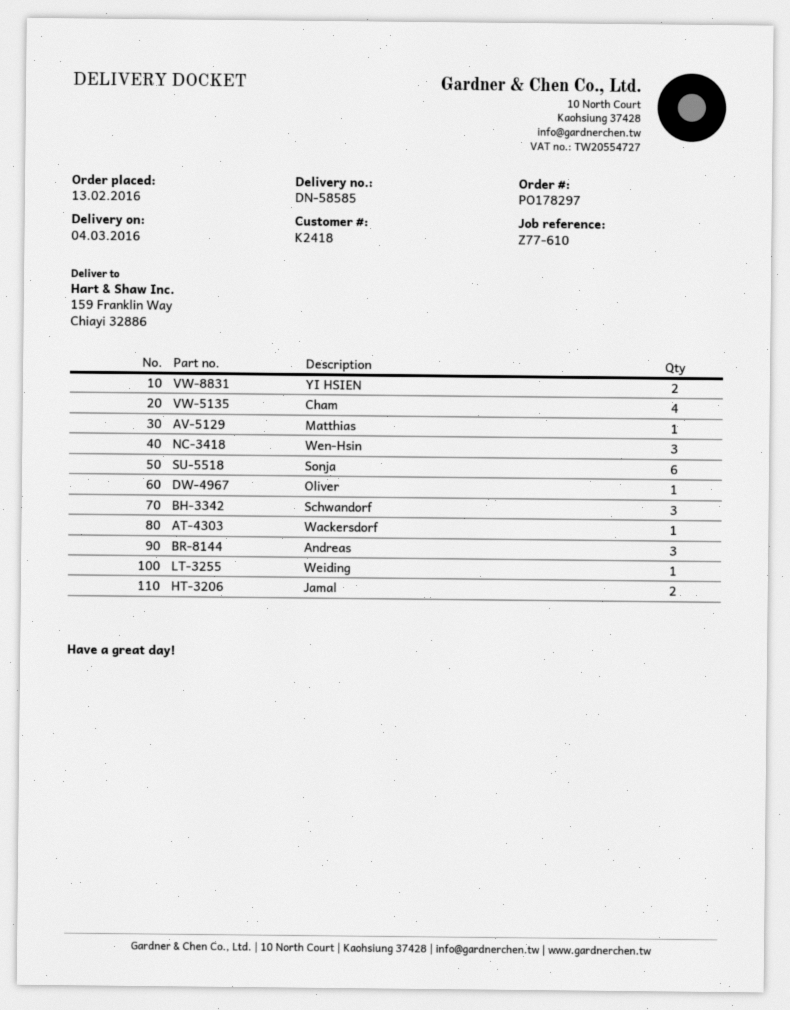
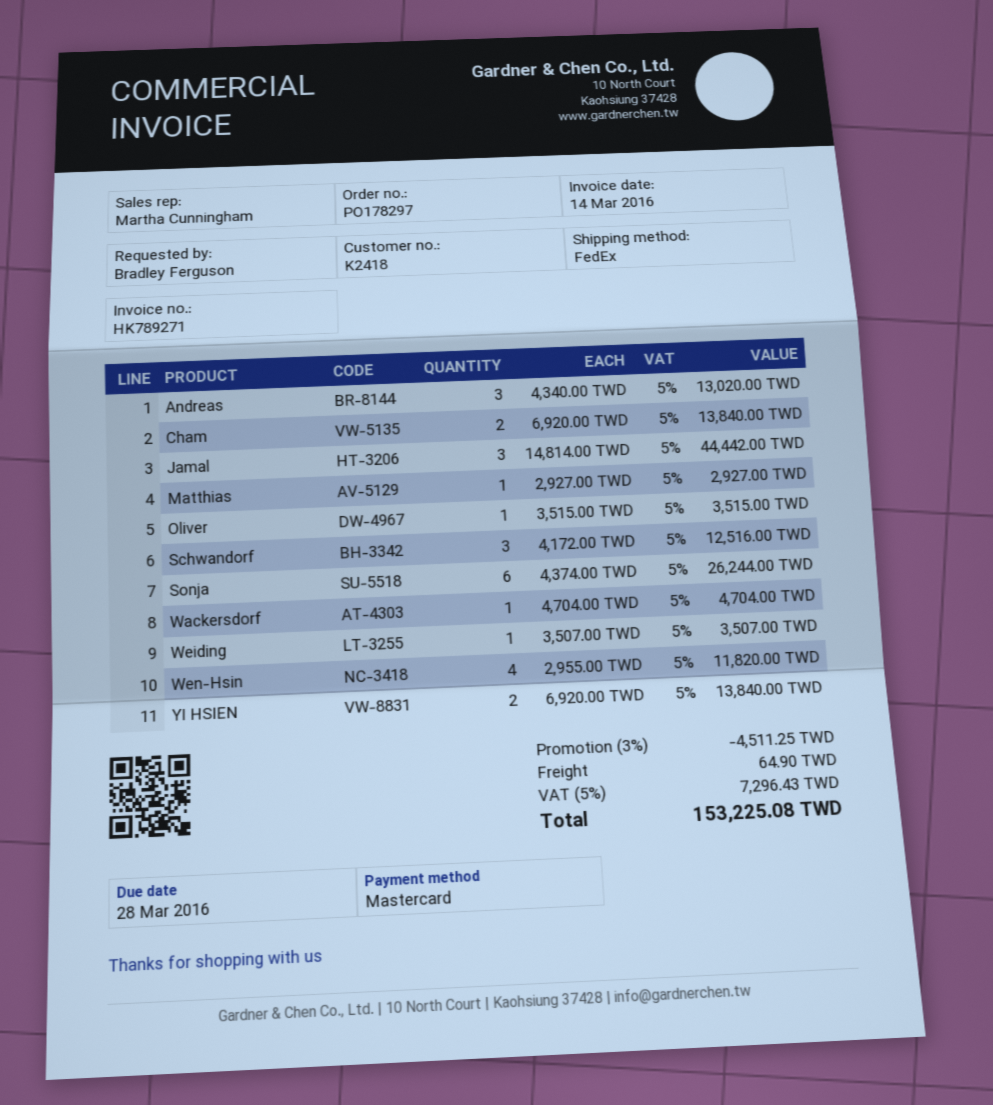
Cham: 4 -> 2
Wen-Hsin: 3 -> 4
Jamal: 2 -> 3

